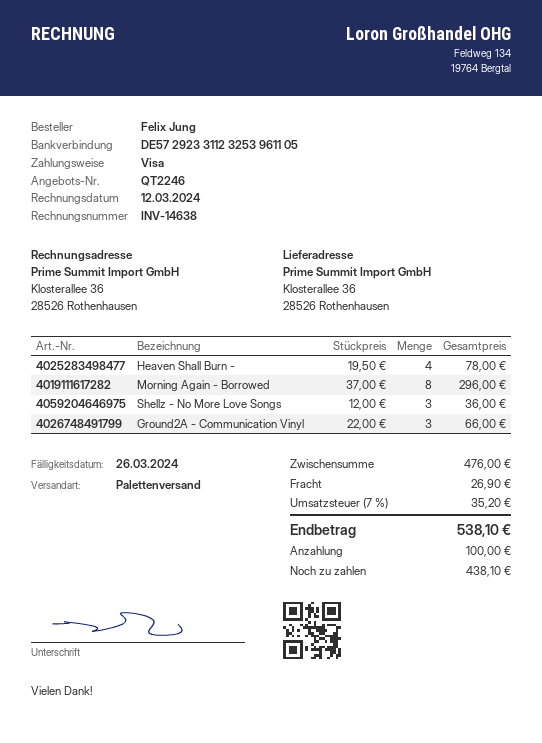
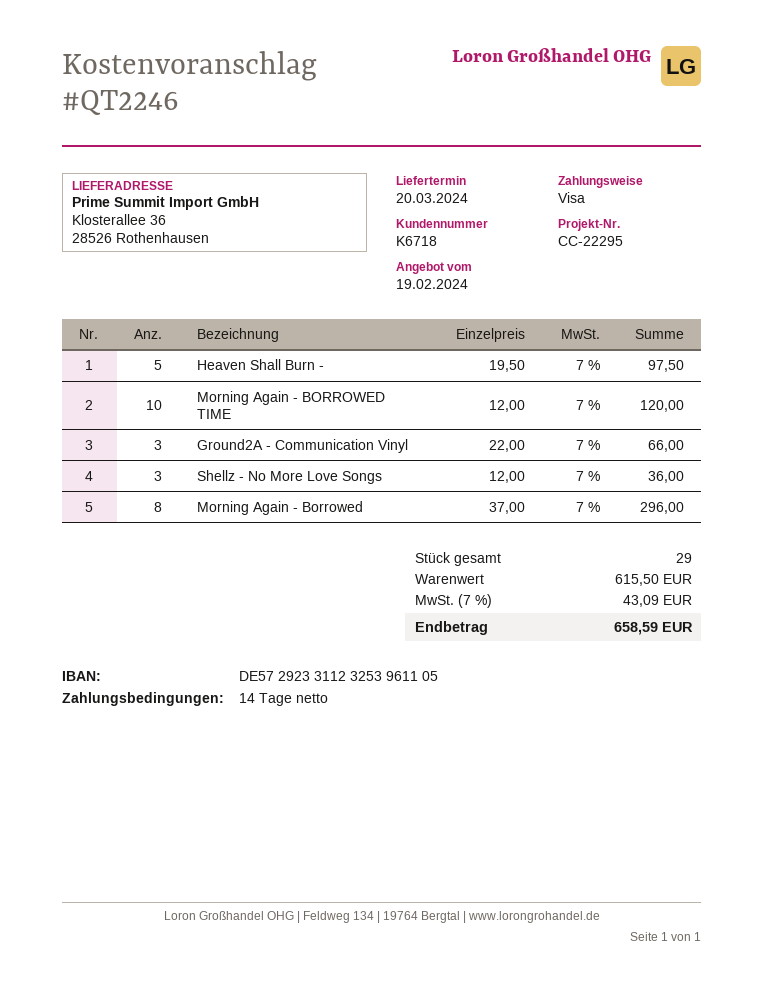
Heaven Shall Burn -: 4 x 19.50 = 78.00 -> 5 x 19.50 = 97.50
Morning Again - BORROWED TIME: none -> 10 x 12.00 = 120.00
subtotal: 476.00 -> 615.50
shipping: 26.90 -> none
tax: 7% = 35.20 -> 7% = 43.09
total: 538.10 -> 658.59

